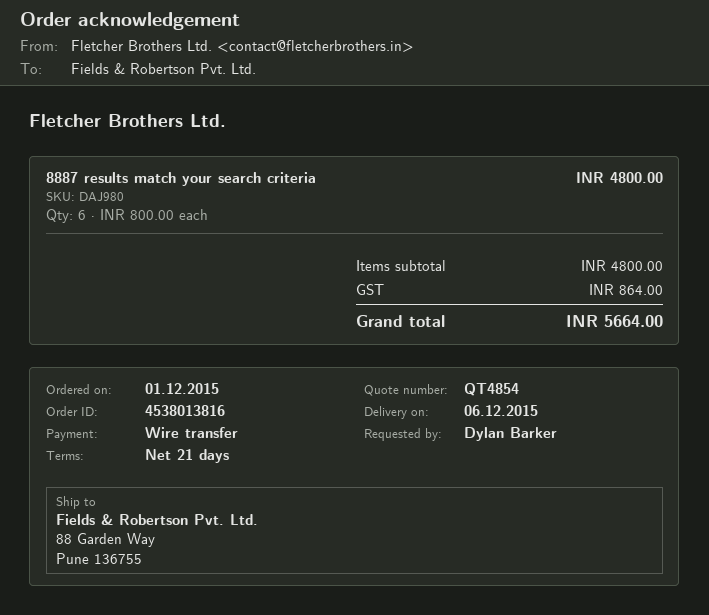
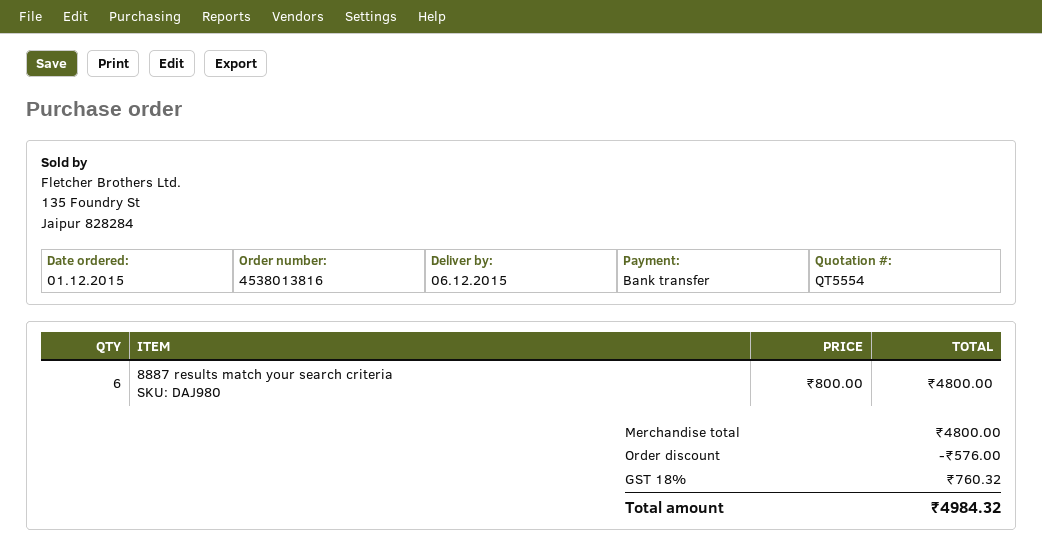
quote number: QT4854 -> QT5554
discount: none -> 576.00
tax: 864.00 -> 760.32
total: 5664.00 -> 4984.32

